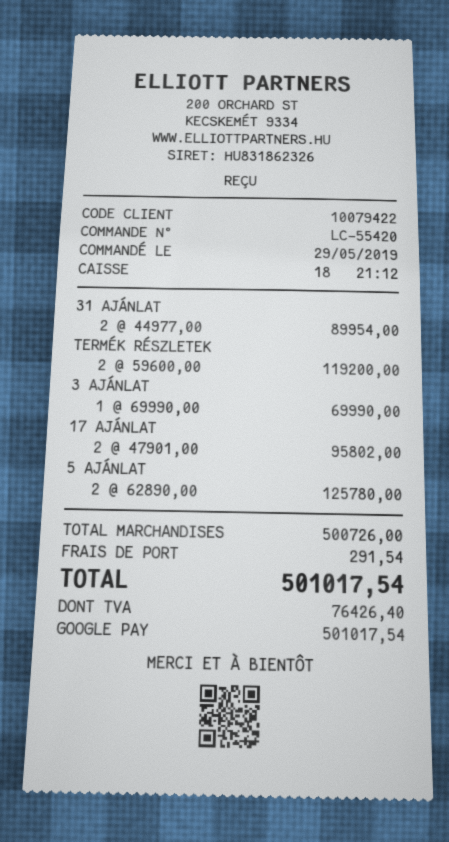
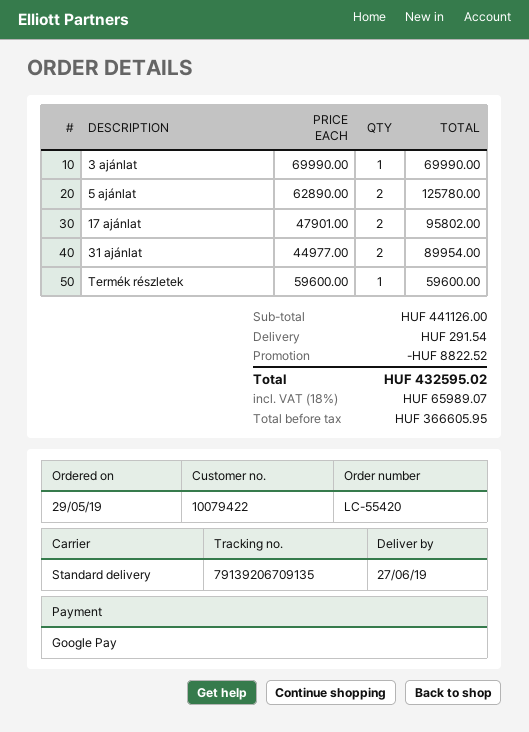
TERMÉK RÉSZLETEK: 2 x 59600.00 = 119200.00 -> 1 x 59600.00 = 59600.00
subtotal: 500726.00 -> 441126.00
discount: none -> 8822.52
tax: 76426.40 -> 65989.07
total: 501017.54 -> 432595.02

